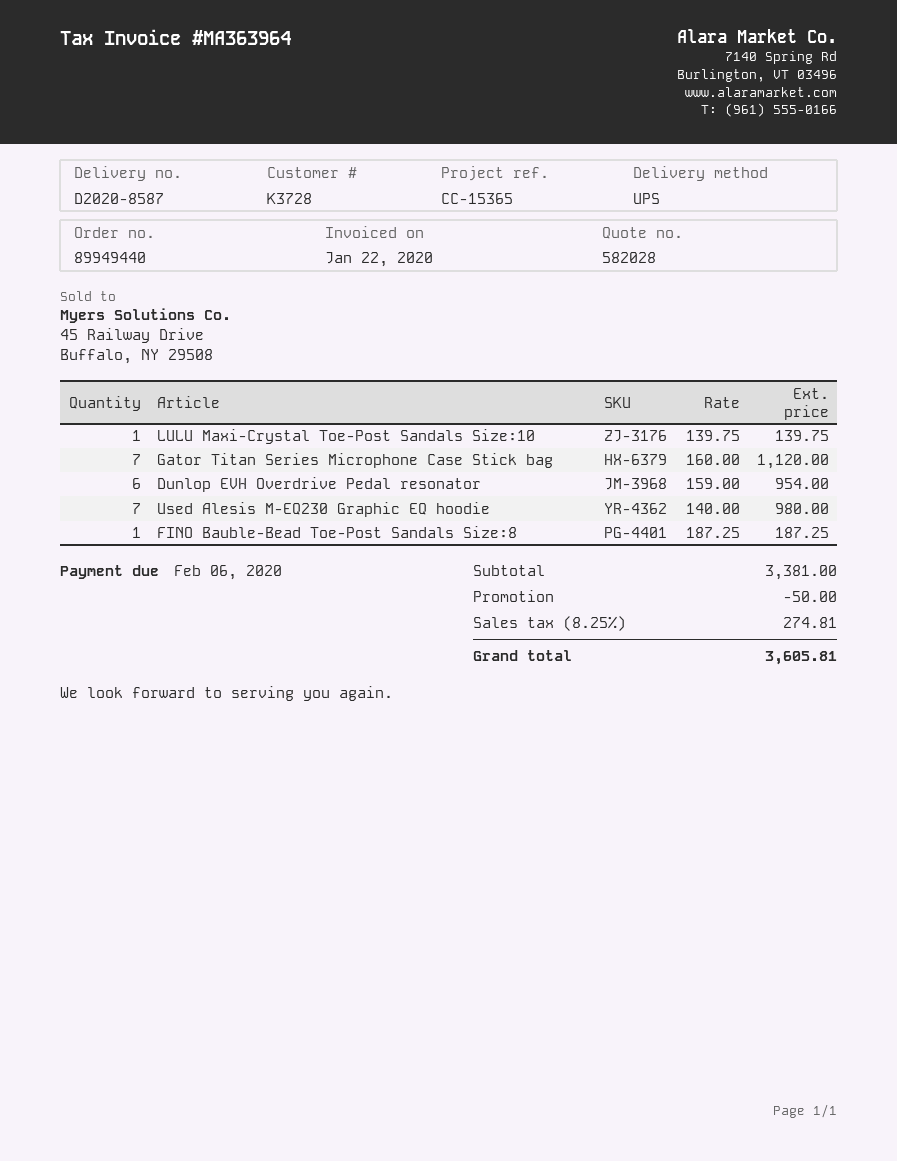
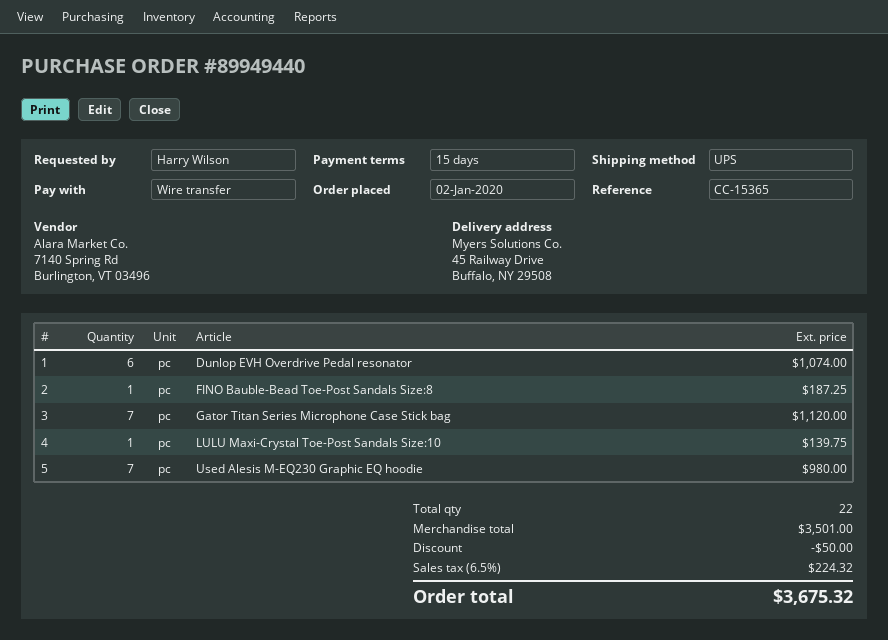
Dunlop EVH Overdrive Pedal resonator: 6 for 954.00 -> 6 for 1074.00
subtotal: 3381.00 -> 3501.00
tax: 8.25% = 274.81 -> 6.5% = 224.32
total: 3605.81 -> 3675.32

